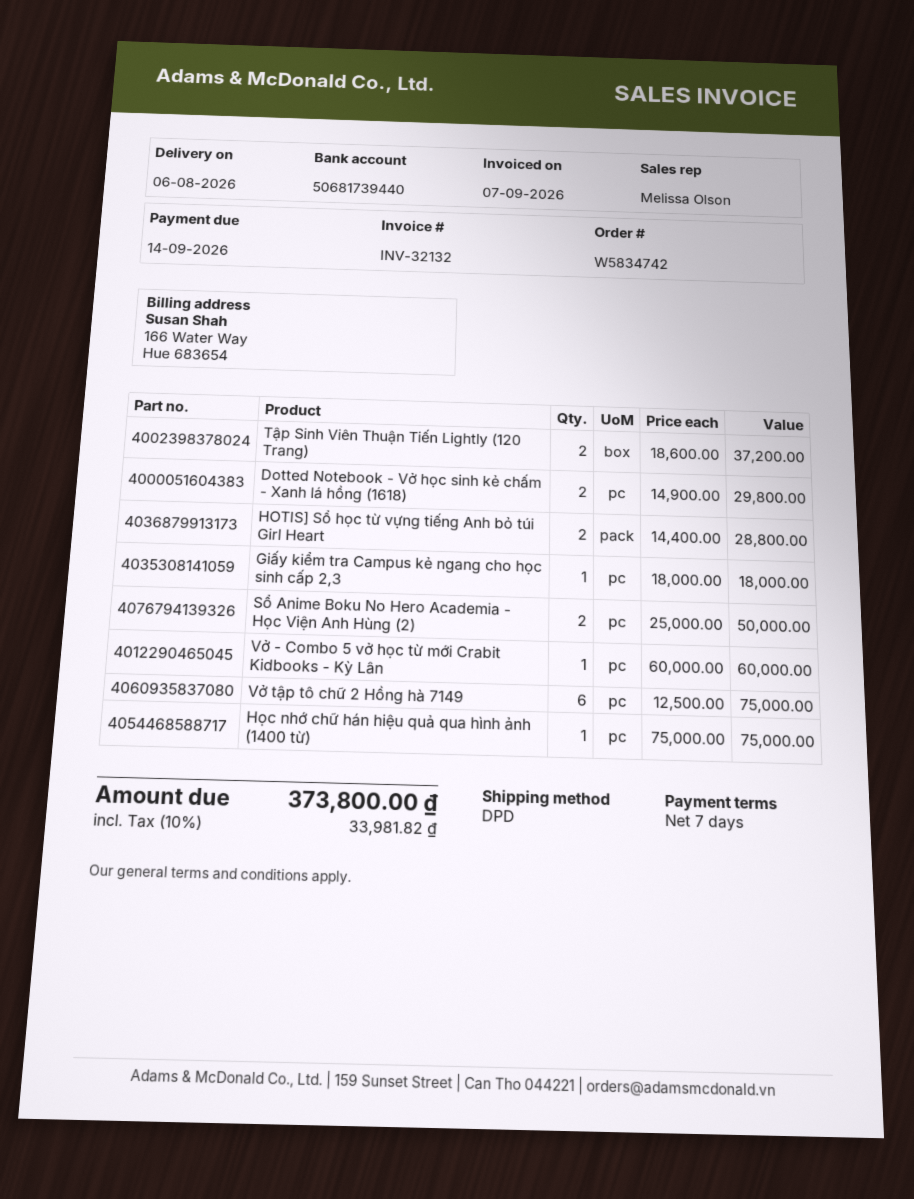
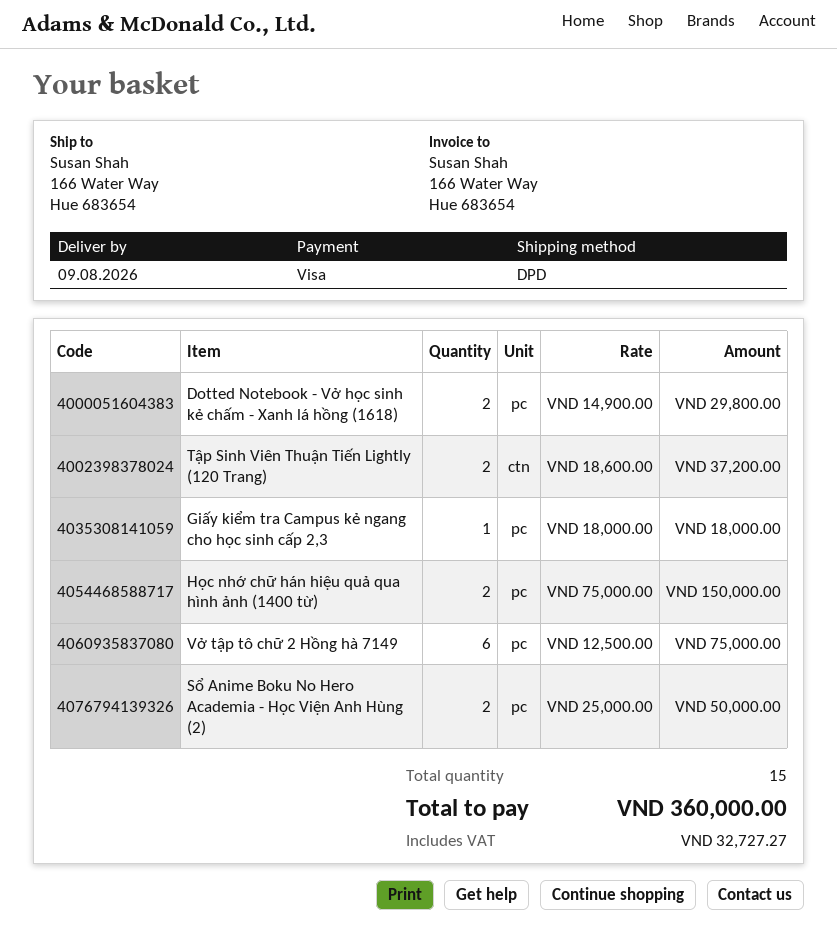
delivery date: 2026-08-06 -> 2026-08-09
HOTIS] Sổ học từ vựng tiếng Anh bỏ túi Girl Heart: 2 x 14400.00 = 28800.00 -> none
Vở - Combo 5 vở học từ mới Crabit Kidbooks - Kỳ Lân: 1 x 60000.00 = 60000.00 -> none
Học nhớ chữ hán hiệu quả qua hình ảnh (1400 từ): 1 x 75000.00 = 75000.00 -> 2 x 75000.00 = 150000.00
tax: 33981.82 -> 32727.27
total: 373800.00 -> 360000.00

